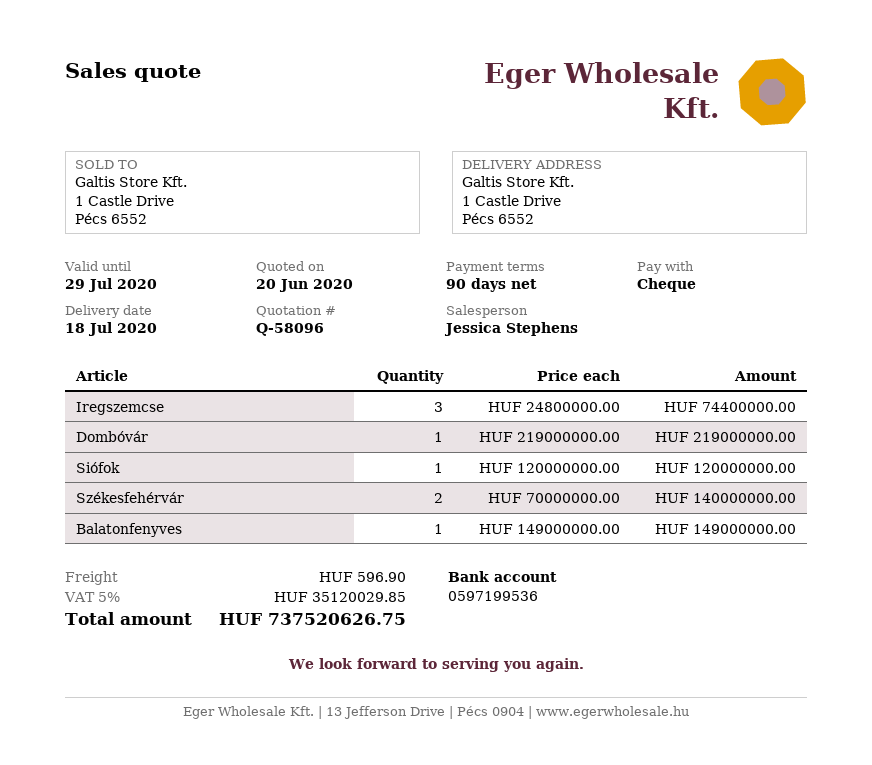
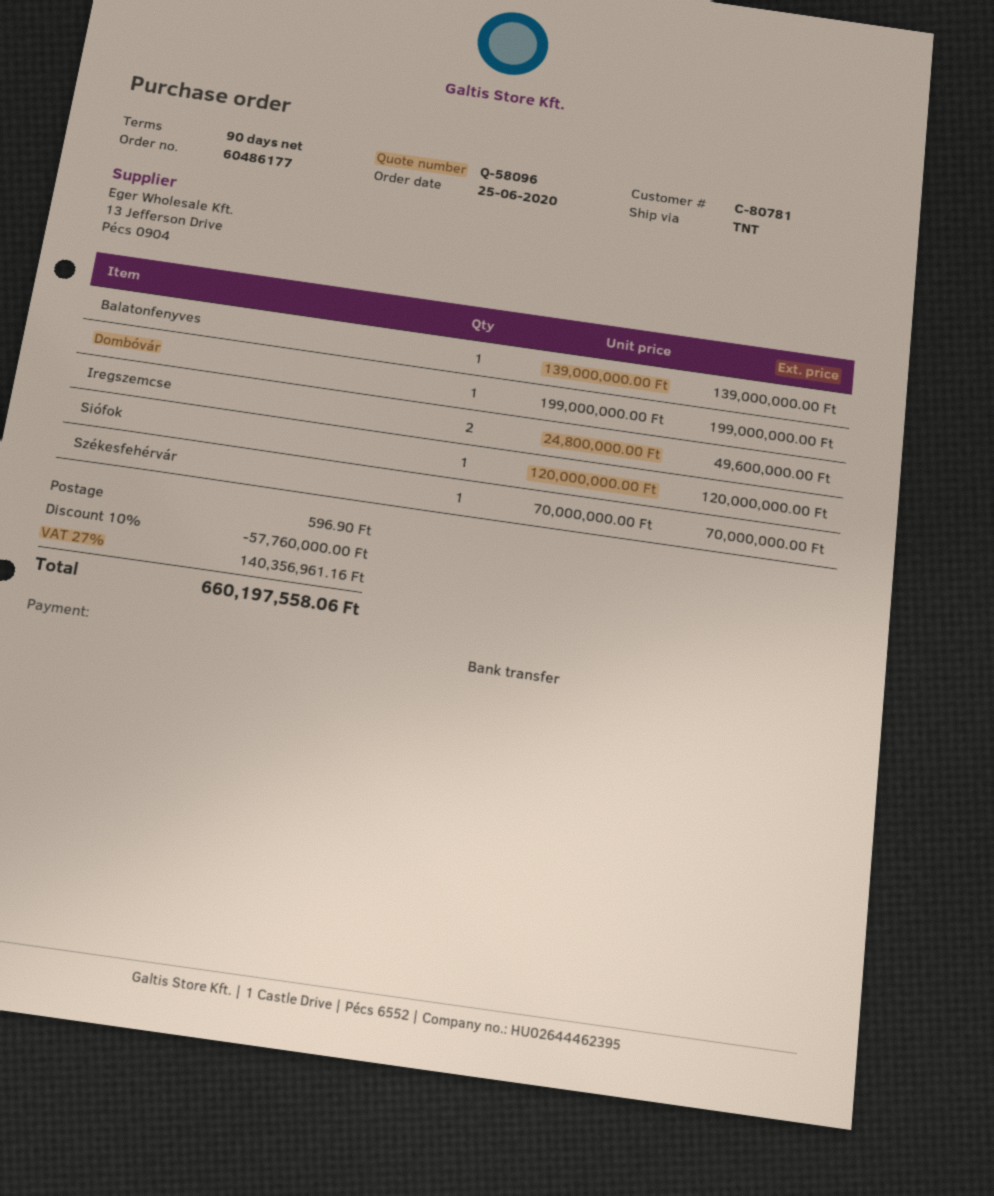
payment method: cheque -> bank transfer
Iregszemcse: 3 x 24800000.00 = 74400000.00 -> 2 x 24800000.00 = 49600000.00
Dombóvár: 1 x 219000000.00 = 219000000.00 -> 1 x 199000000.00 = 199000000.00
Székesfehérvár: 2 x 70000000.00 = 140000000.00 -> 1 x 70000000.00 = 70000000.00
Balatonfenyves: 1 x 149000000.00 = 149000000.00 -> 1 x 139000000.00 = 139000000.00
discount: none -> 10% = 57760000.00
tax: 5% = 35120029.85 -> 27% = 140356961.16
total: 737520626.75 -> 660197558.06

